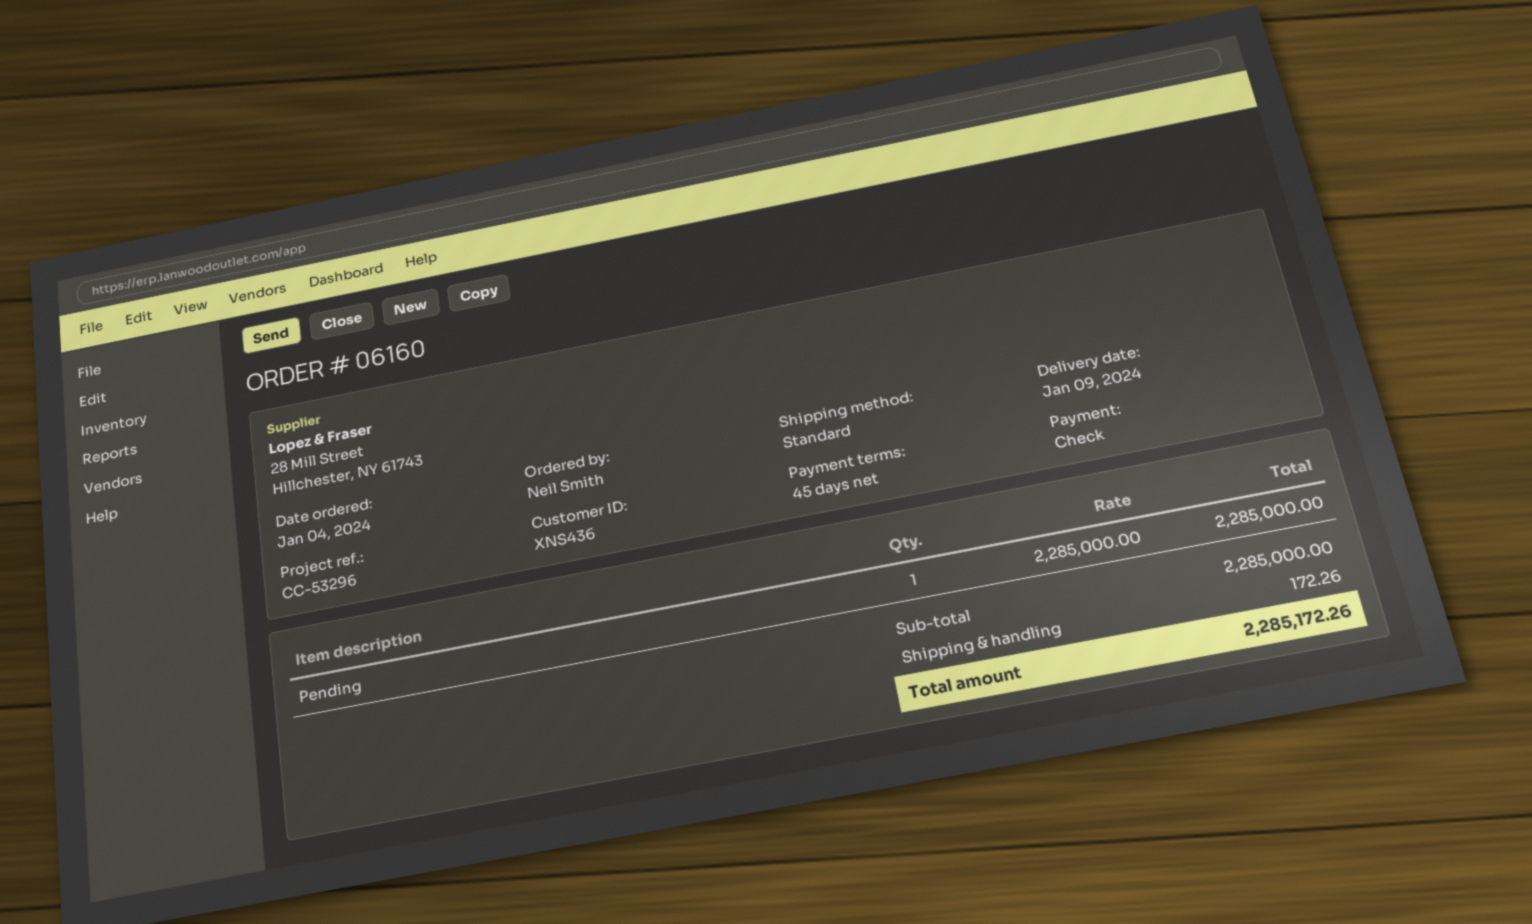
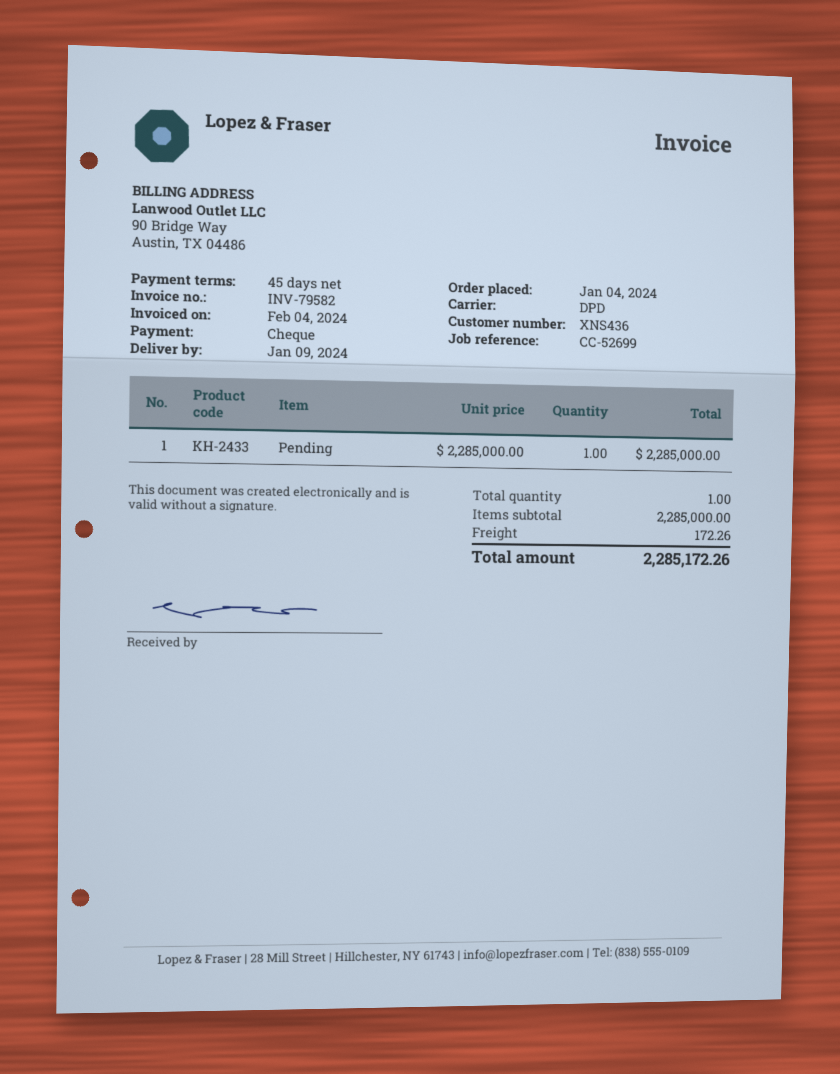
reference: CC-53296 -> CC-52699
shipping method: standard -> DPD

